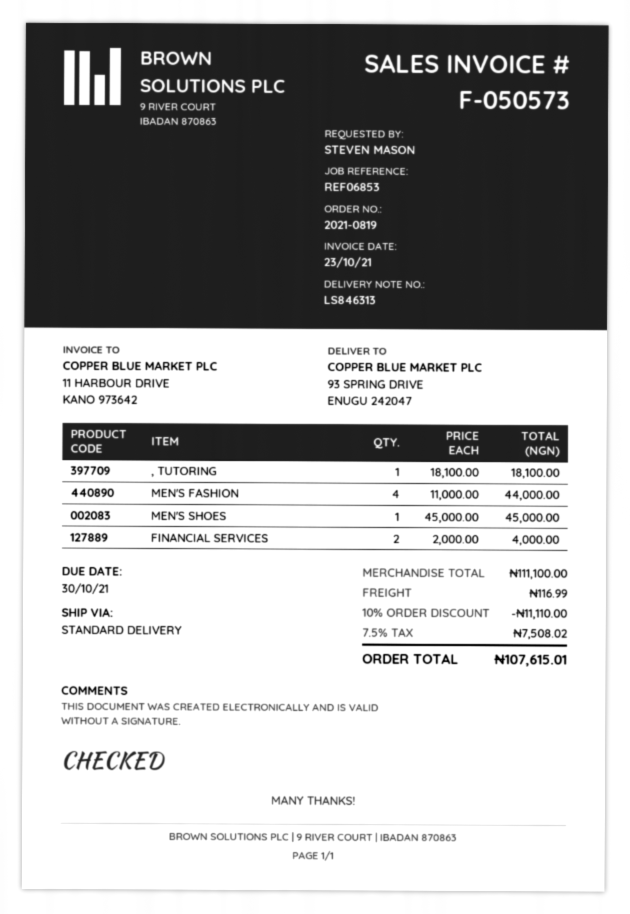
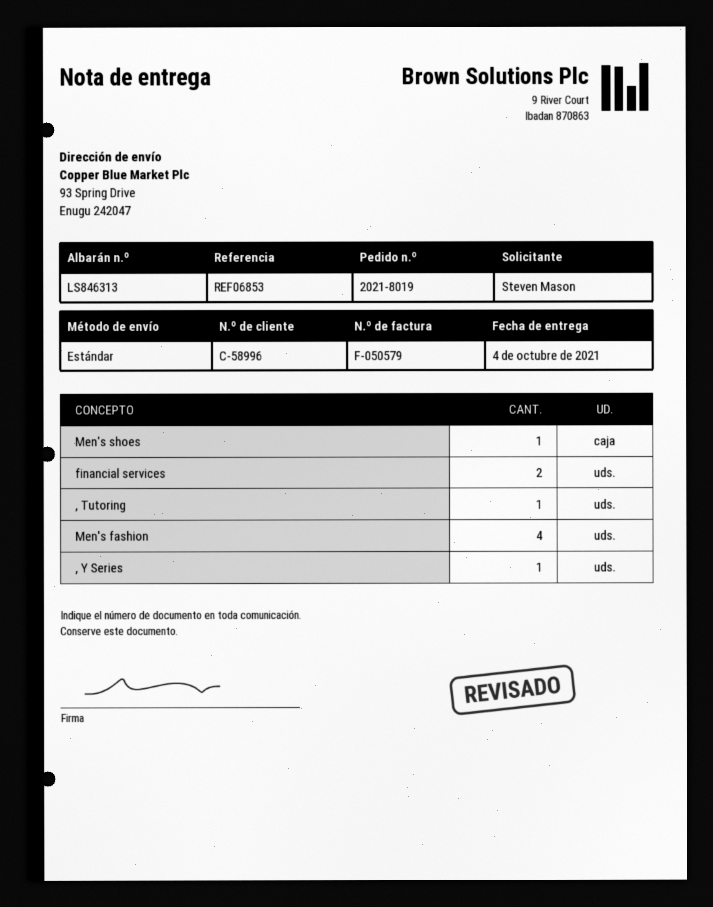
order number: 2021-0819 -> 2021-8019
invoice number: F-050573 -> F-050579
, Y Series: none -> 1

